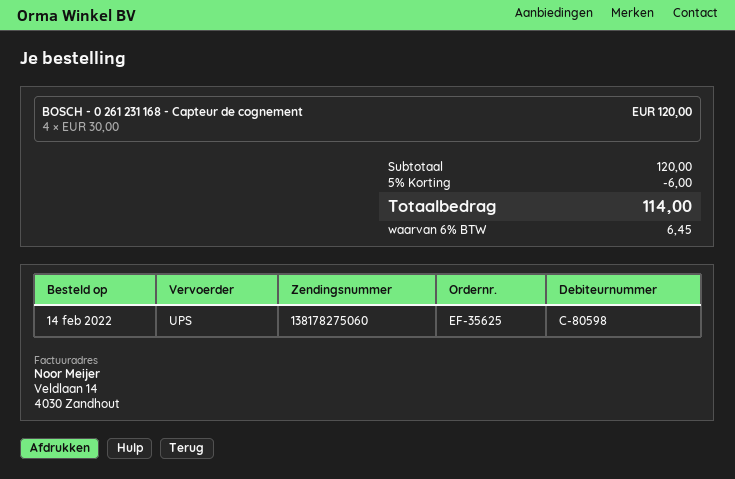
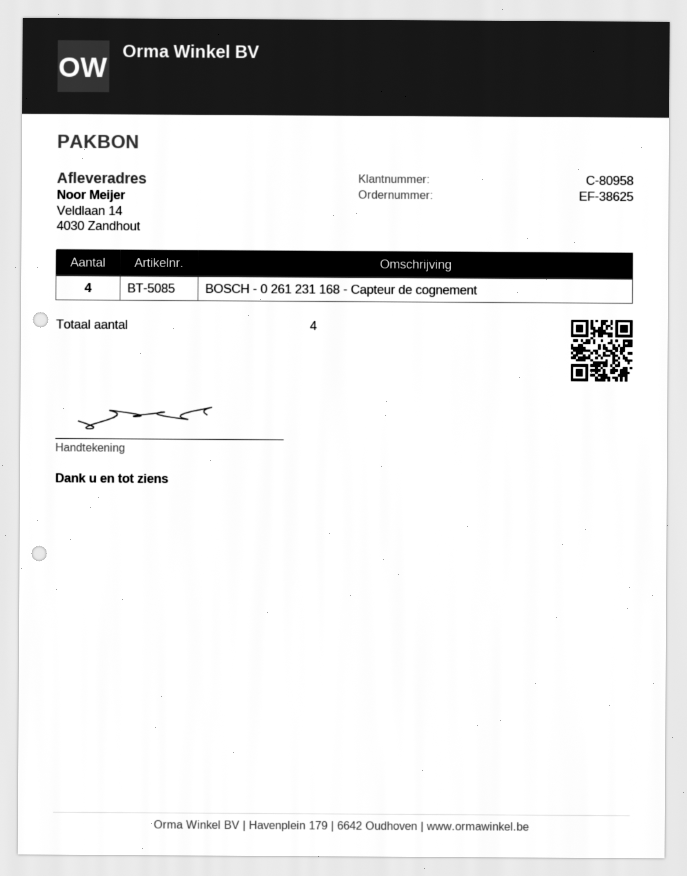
order number: EF-35625 -> EF-38625
customer number: C-80598 -> C-80958

